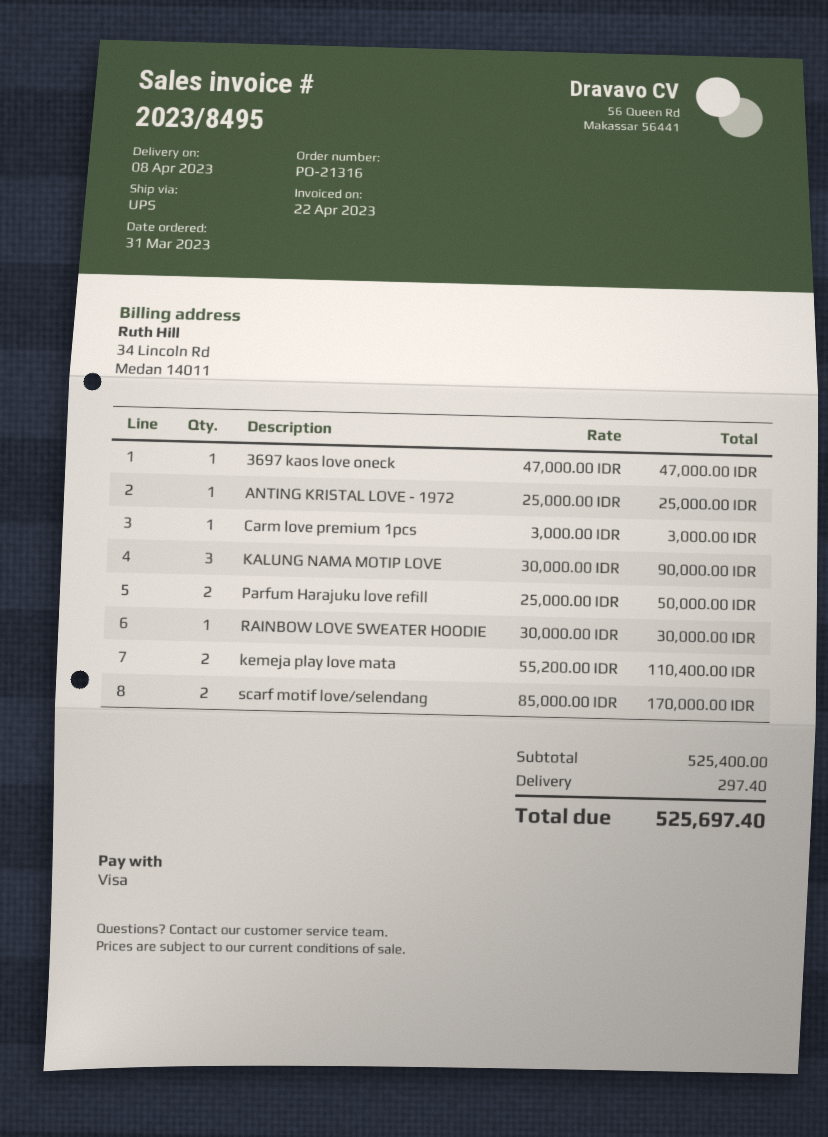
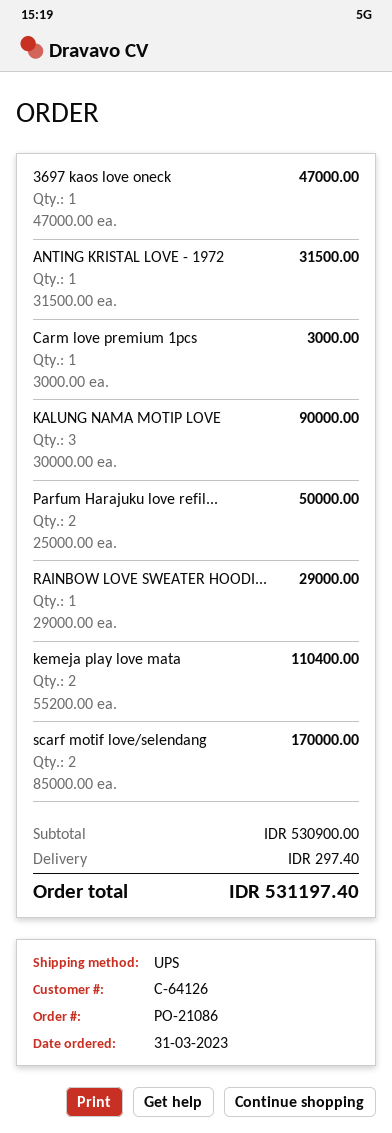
order number: PO-21316 -> PO-21086
ANTING KRISTAL LOVE - 1972: 1 x 25000.00 = 25000.00 -> 1 x 31500.00 = 31500.00
RAINBOW LOVE SWEATER HOODIE: 1 x 30000.00 = 30000.00 -> 1 x 29000.00 = 29000.00
subtotal: 525400.00 -> 530900.00
total: 525697.40 -> 531197.40

